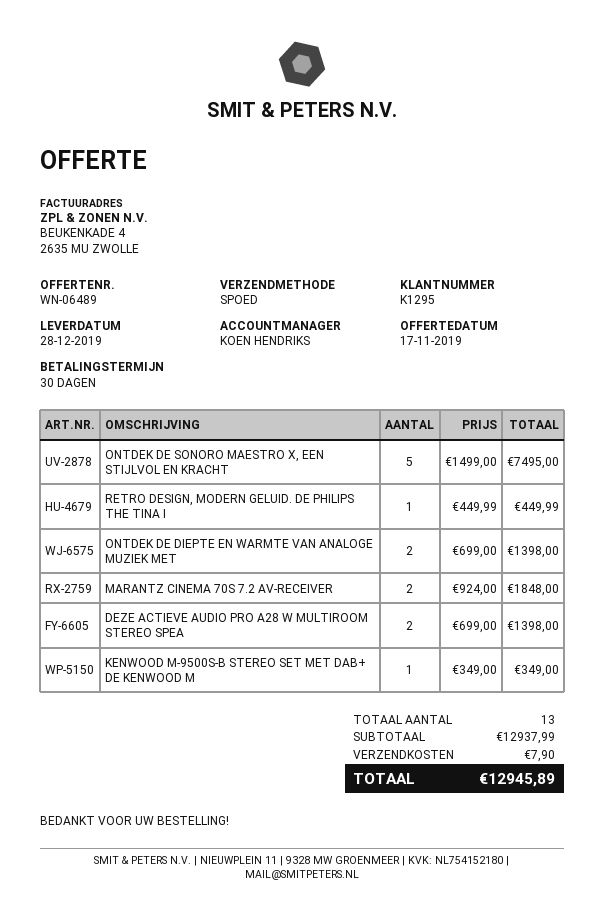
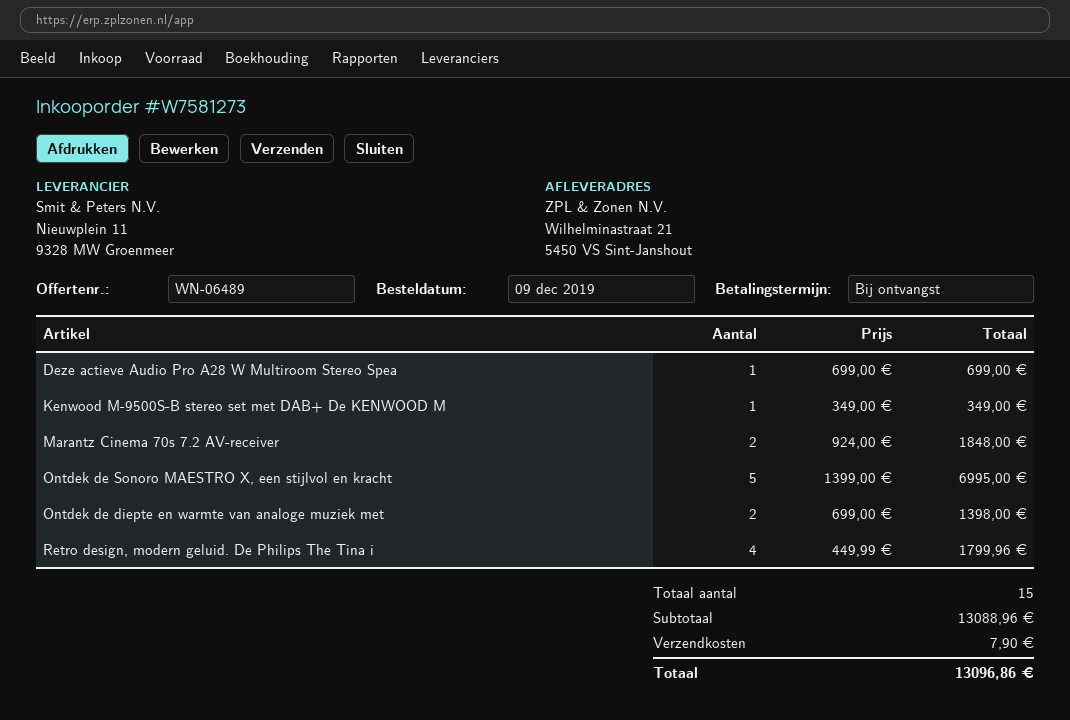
payment terms: 30 days -> on receipt
ONTDEK DE SONORO MAESTRO X, EEN STIJLVOL EN KRACHT: 5 x 1499.00 = 7495.00 -> 5 x 1399.00 = 6995.00
RETRO DESIGN, MODERN GELUID. DE PHILIPS THE TINA I: 1 x 449.99 = 449.99 -> 4 x 449.99 = 1799.96
DEZE ACTIEVE AUDIO PRO A28 W MULTIROOM STEREO SPEA: 2 x 699.00 = 1398.00 -> 1 x 699.00 = 699.00
total quantity: 13 -> 15
subtotal: 12937.99 -> 13088.96
total: 12945.89 -> 13096.86

